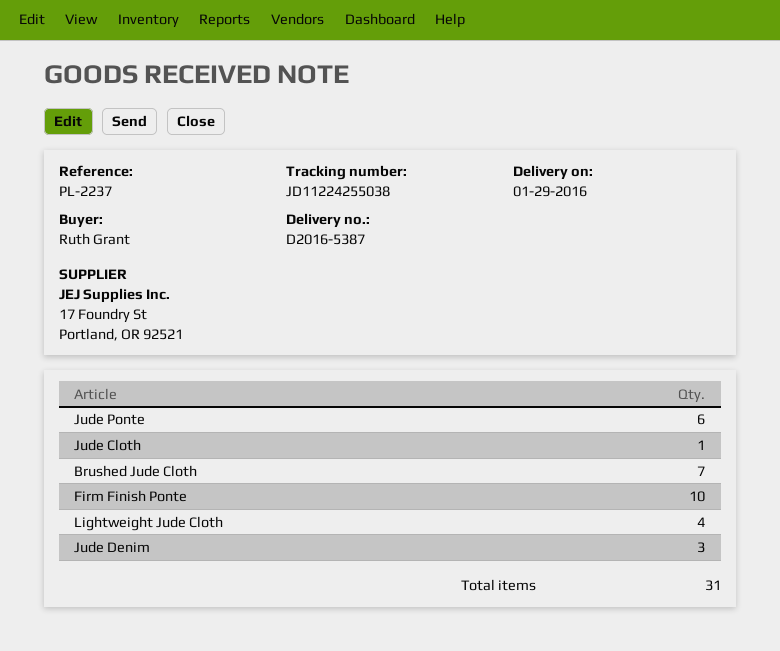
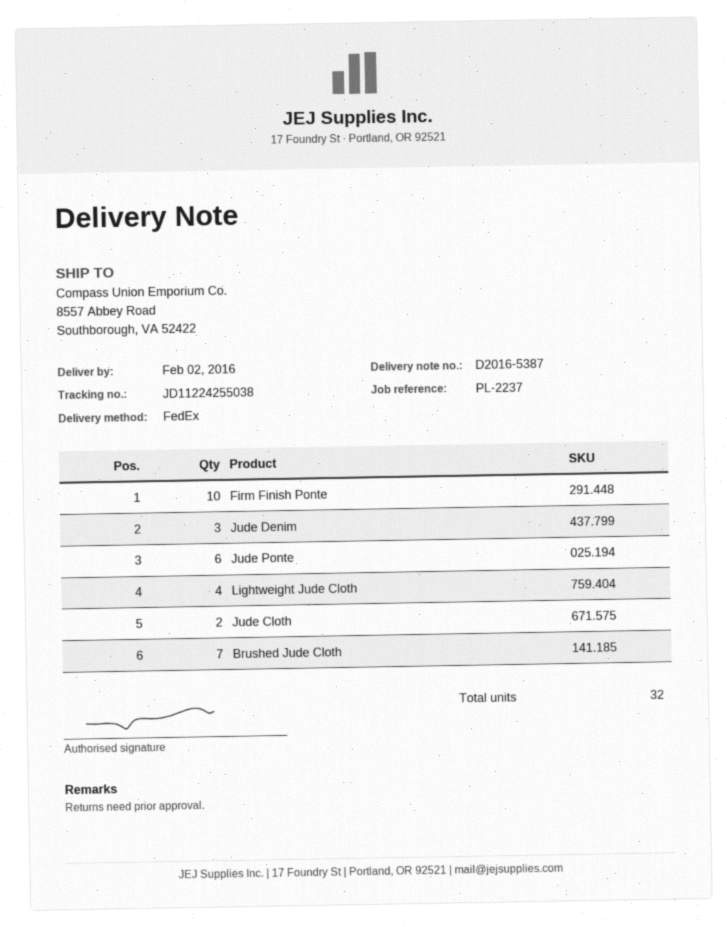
delivery date: 2016-01-29 -> 2016-02-02
Jude Cloth: 1 -> 2
total quantity: 31 -> 32

